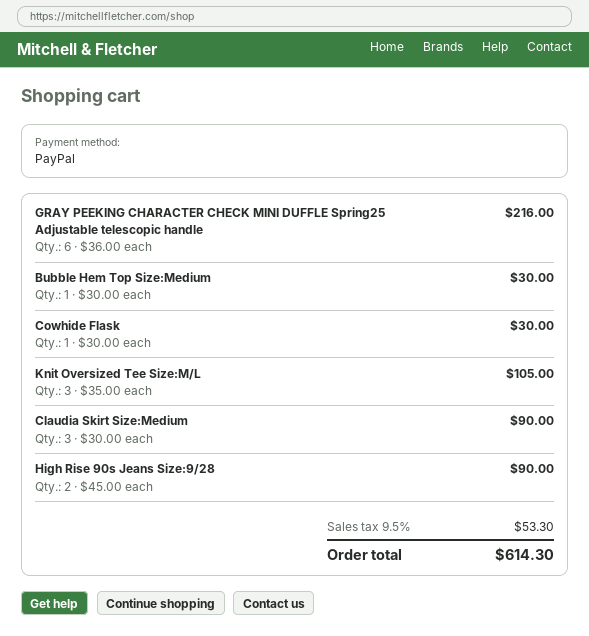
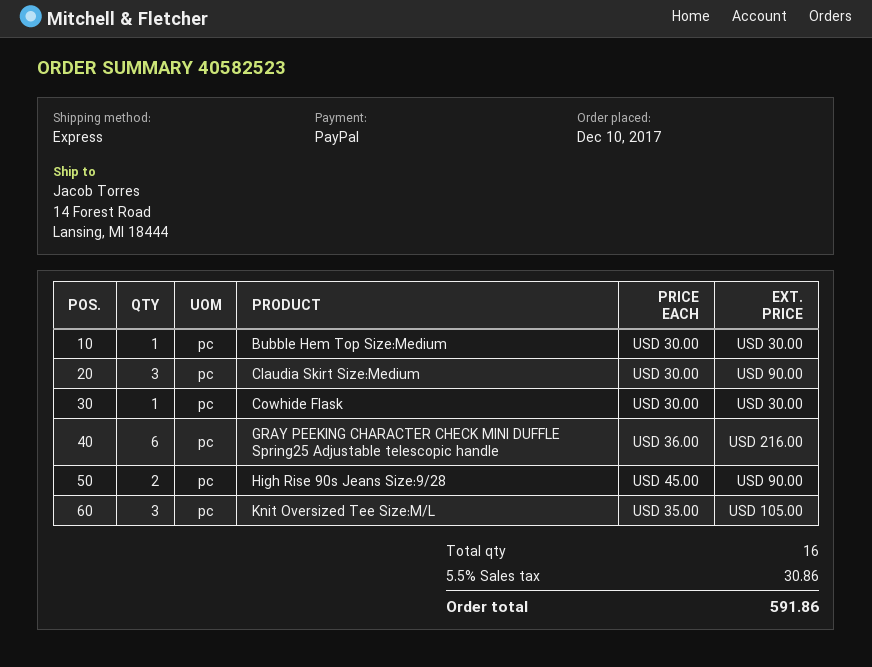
tax: 9.5% = 53.30 -> 5.5% = 30.86
total: 614.30 -> 591.86

